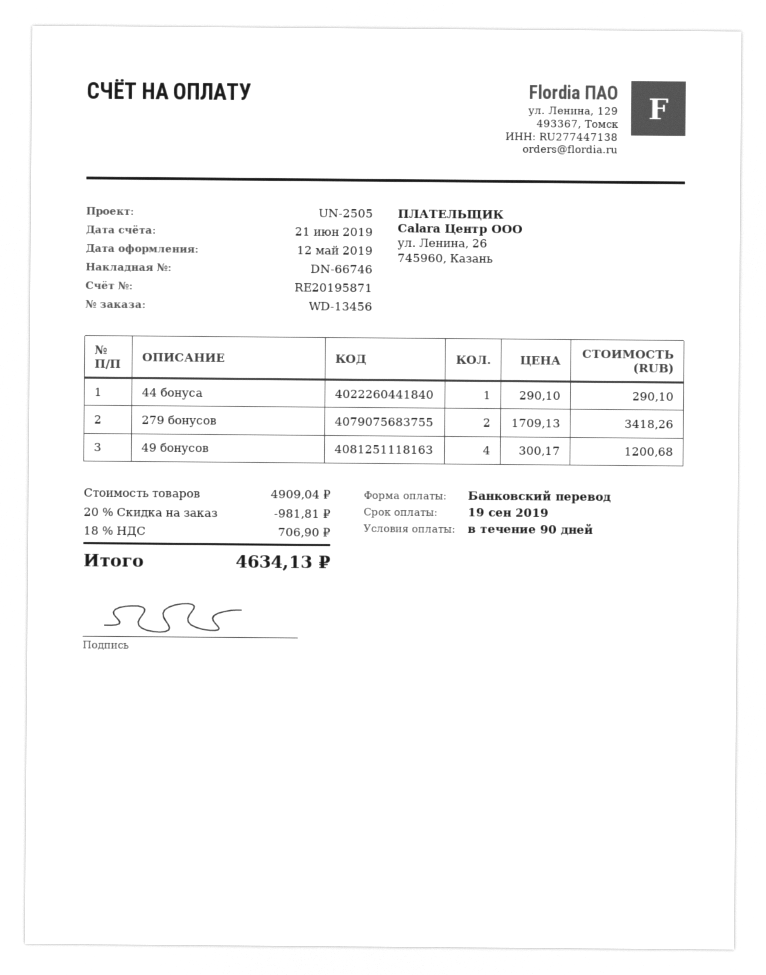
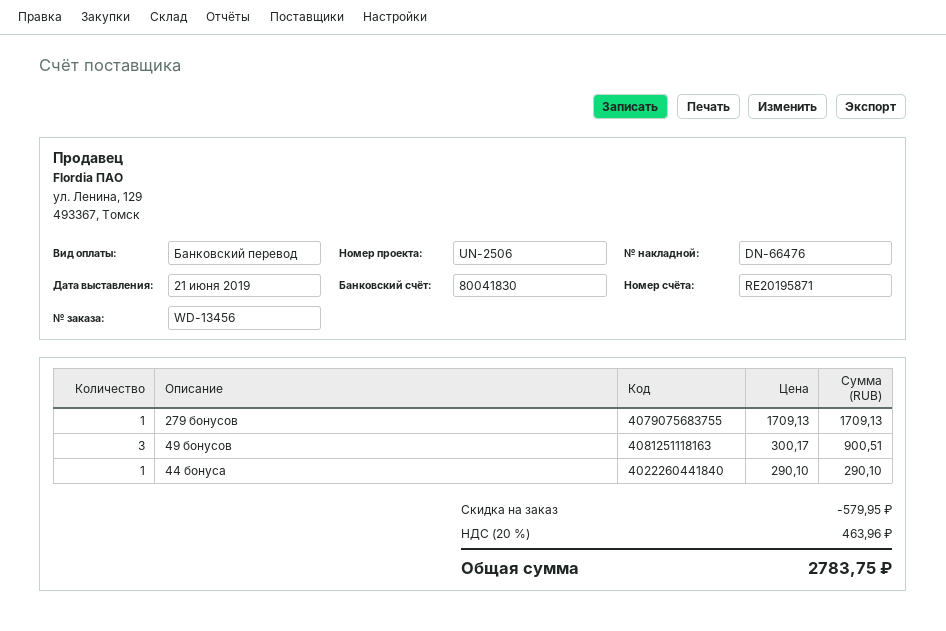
delivery note number: DN-66746 -> DN-66476
reference: UN-2505 -> UN-2506
279 бонусов: 2 x 1709.13 = 3418.26 -> 1 x 1709.13 = 1709.13
49 бонусов: 4 x 300.17 = 1200.68 -> 3 x 300.17 = 900.51
discount: 981.81 -> 579.95
tax: 18% = 706.90 -> 20% = 463.96
total: 4634.13 -> 2783.75

